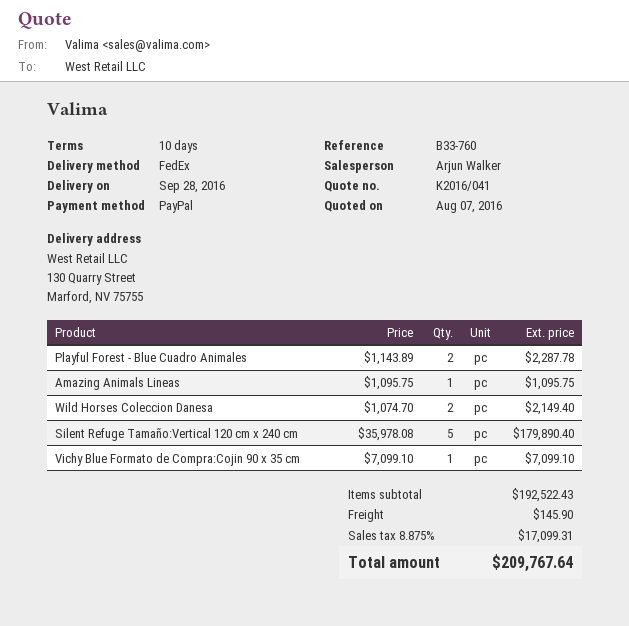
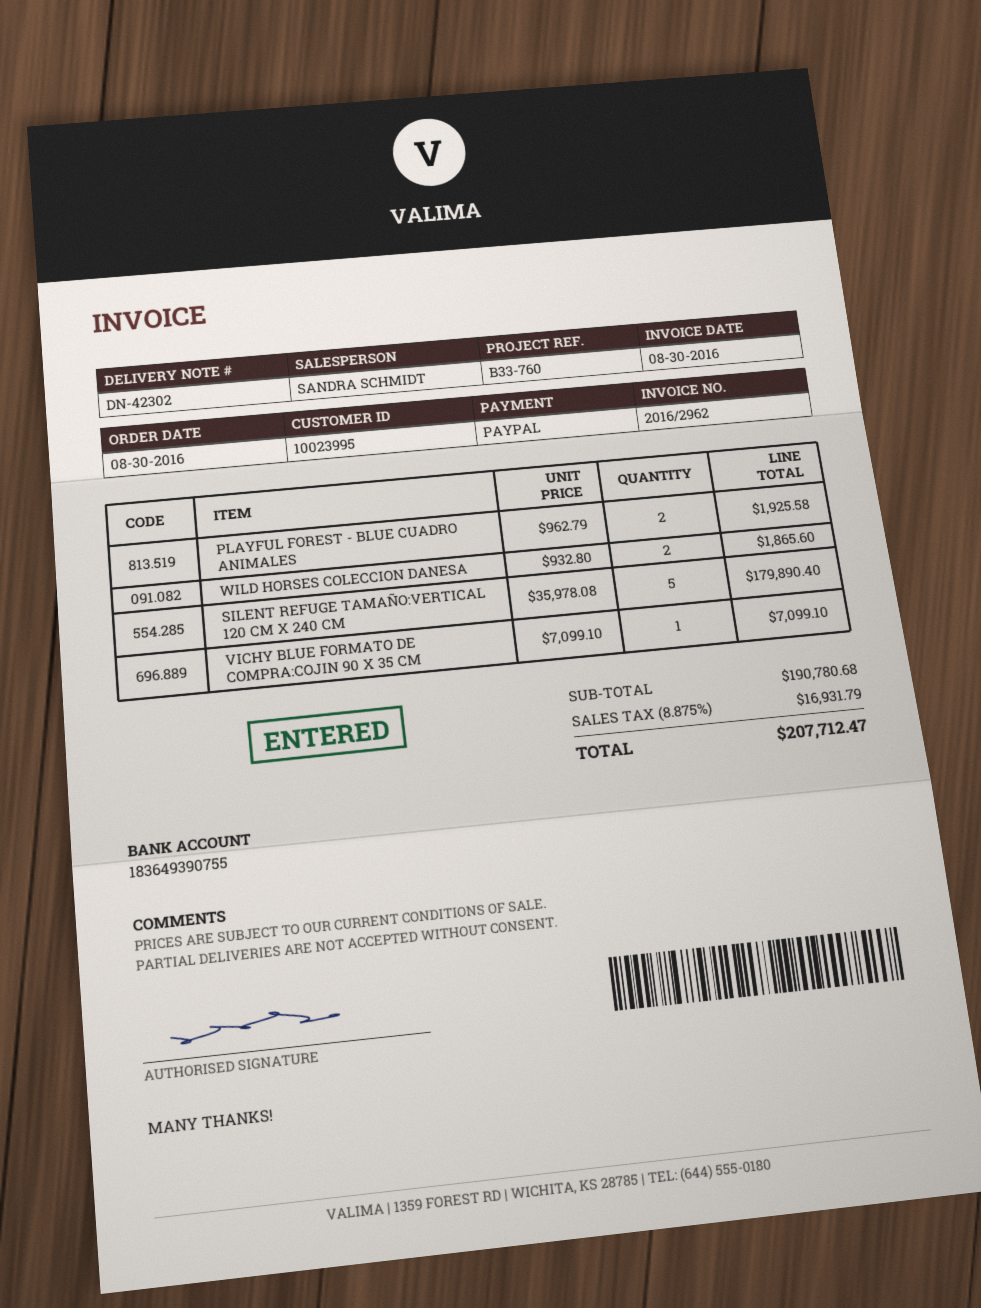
sales rep: Arjun Walker -> SANDRA SCHMIDT
Playful Forest - Blue Cuadro Animales: 2 x 1143.89 = 2287.78 -> 2 x 962.79 = 1925.58
Amazing Animals Lineas: 1 x 1095.75 = 1095.75 -> none
Wild Horses Coleccion Danesa: 2 x 1074.70 = 2149.40 -> 2 x 932.80 = 1865.60
subtotal: 192522.43 -> 190780.68
shipping: 145.90 -> none
tax: 8.875% = 17099.31 -> 8.875% = 16931.79
total: 209767.64 -> 207712.47

